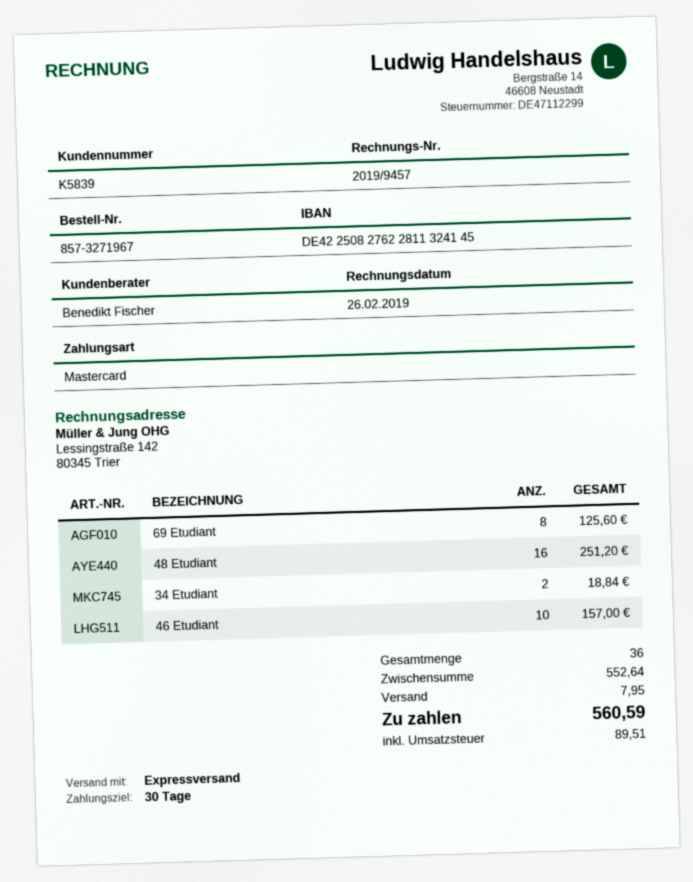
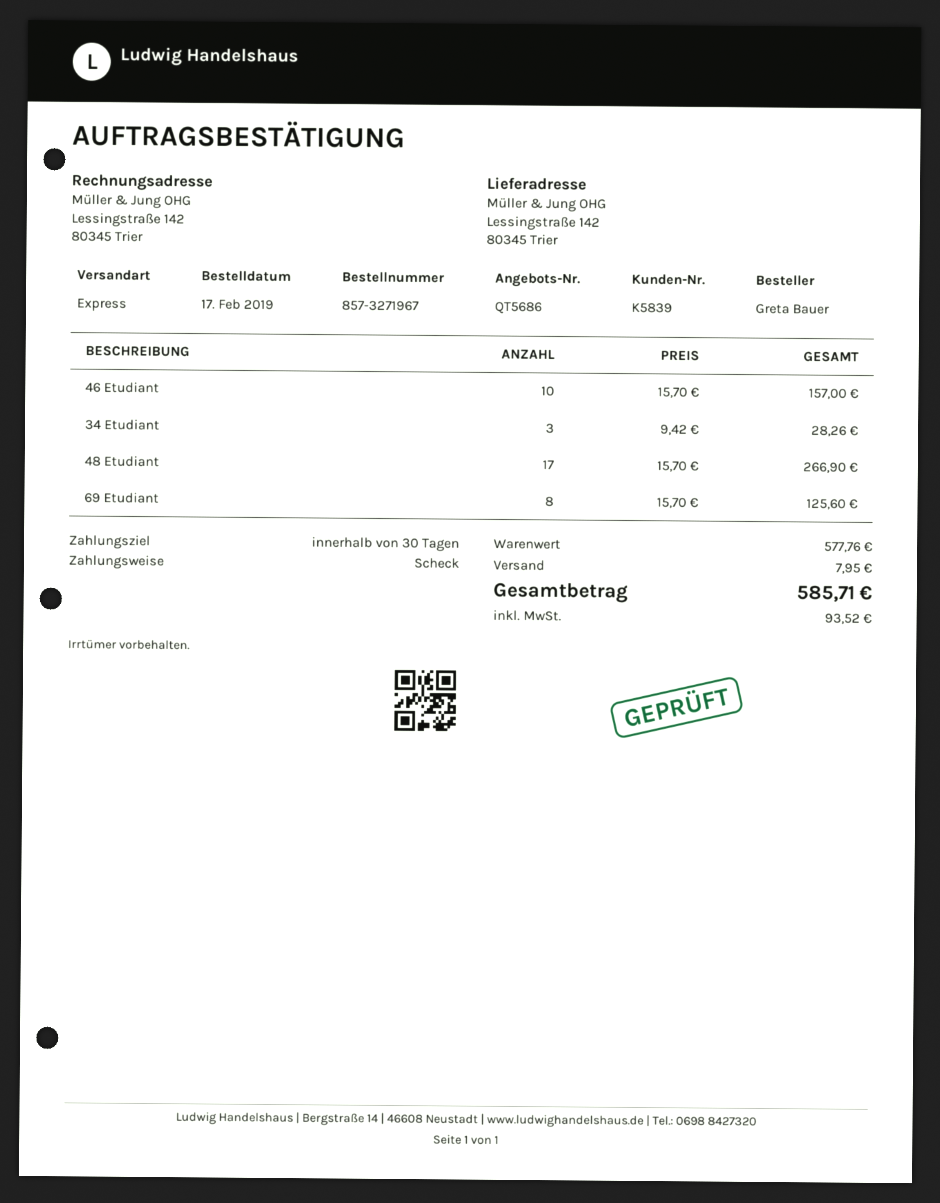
payment method: Mastercard -> cheque
48 Etudiant: 16 for 251.20 -> 17 for 266.90
34 Etudiant: 2 for 18.84 -> 3 for 28.26
subtotal: 552.64 -> 577.76
tax: 89.51 -> 93.52
total: 560.59 -> 585.71

